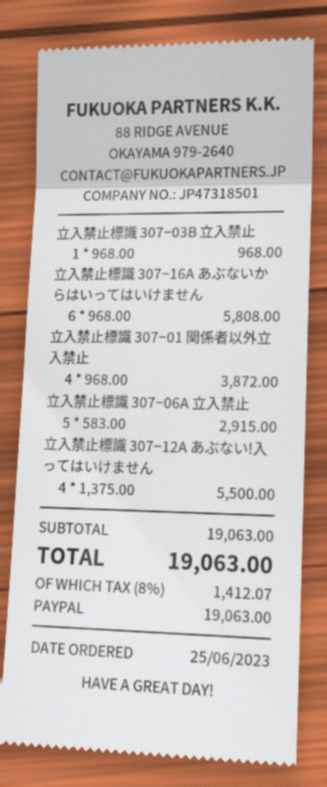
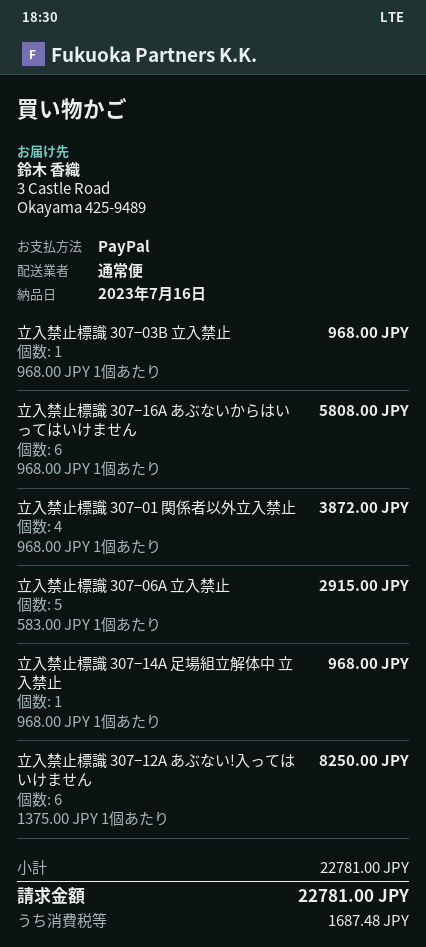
立入禁止標識 307−12A あぶない!入ってはいけません: 4 x 1375.00 = 5500.00 -> 6 x 1375.00 = 8250.00
立入禁止標識 307−14A 足場組立解体中 立入禁止: none -> 1 x 968.00 = 968.00
subtotal: 19063.00 -> 22781.00
tax: 1412.07 -> 1687.48
total: 19063.00 -> 22781.00

